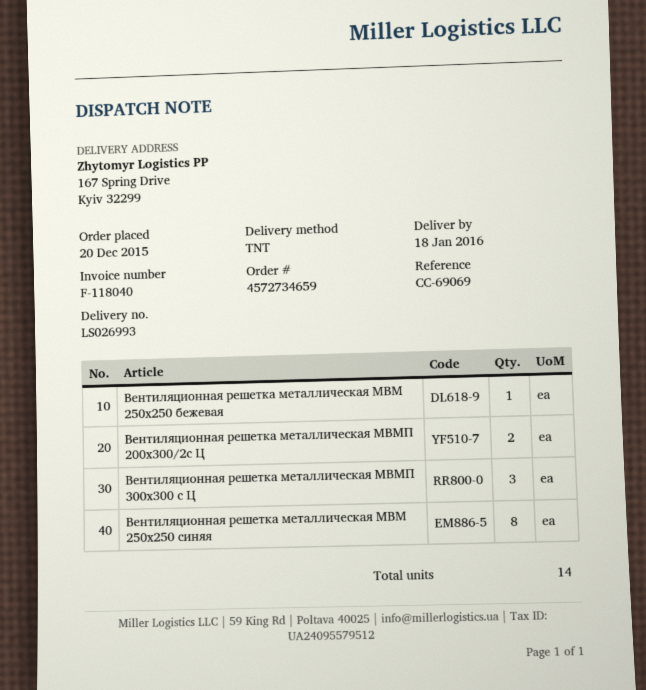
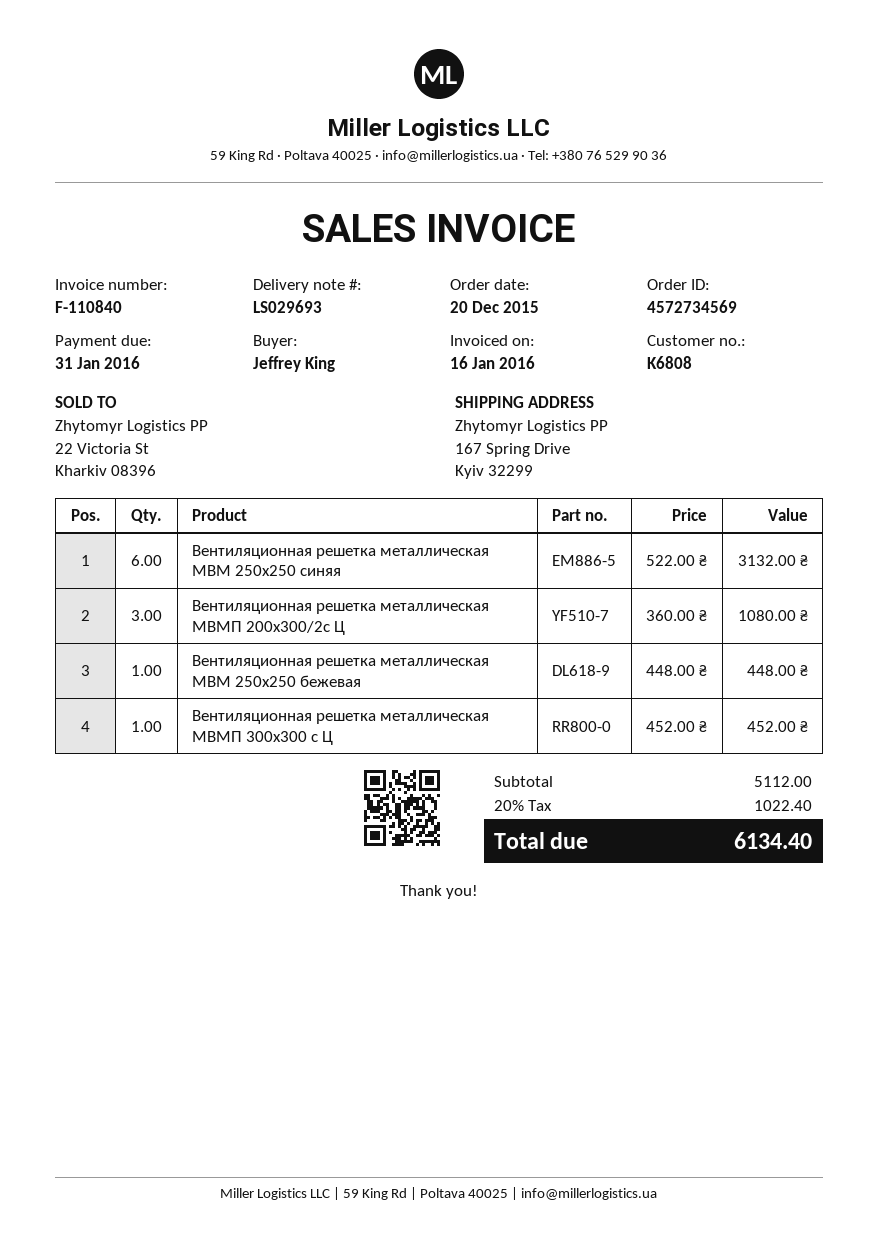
order number: 4572734659 -> 4572734569
delivery note number: LS026993 -> LS029693
invoice number: F-118040 -> F-110840
Вентиляционная решетка металлическая МВМП 200х300/2с Ц: 2 -> 3
Вентиляционная решетка металлическая МВМП 300х300 с Ц: 3 -> 1
Вентиляционная решетка металлическая МВМ 250х250 синяя: 8 -> 6

